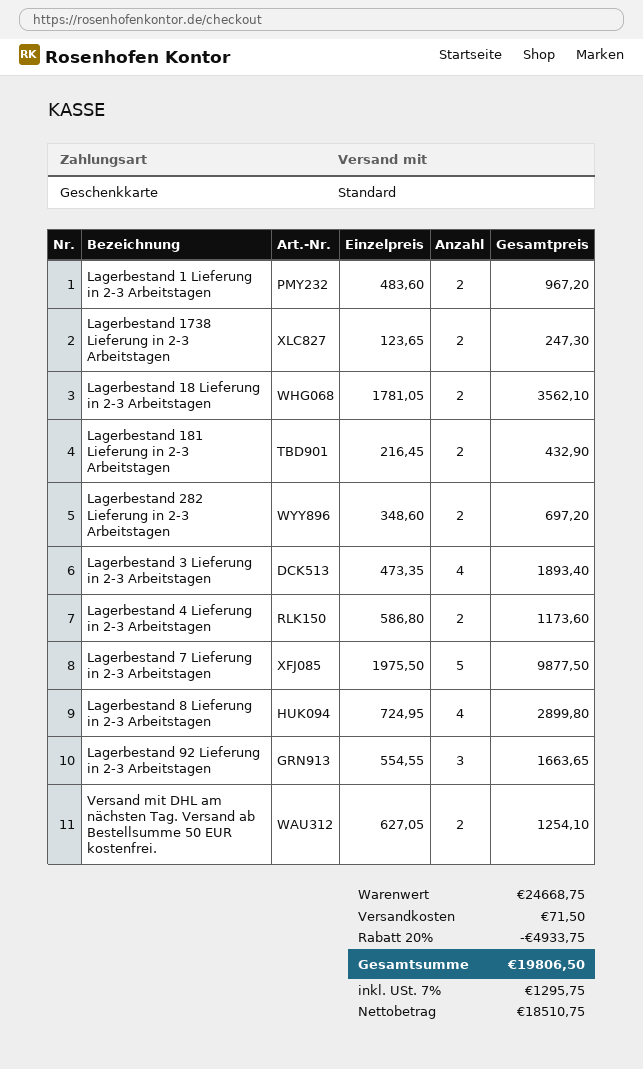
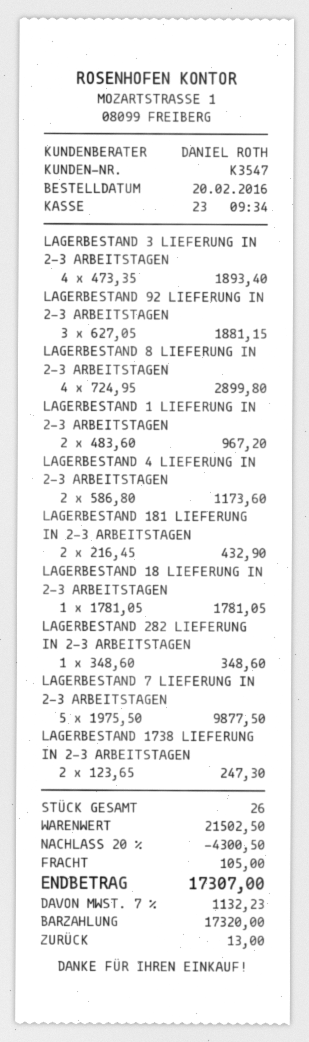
payment method: gift card -> cash
Lagerbestand 18 Lieferung in 2-3 Arbeitstagen: 2 x 1781.05 = 3562.10 -> 1 x 1781.05 = 1781.05
Lagerbestand 282 Lieferung in 2-3 Arbeitstagen: 2 x 348.60 = 697.20 -> 1 x 348.60 = 348.60
Lagerbestand 92 Lieferung in 2-3 Arbeitstagen: 3 x 554.55 = 1663.65 -> 3 x 627.05 = 1881.15
Versand mit DHL am nächsten Tag. Versand ab Bestellsumme 50 EUR kostenfrei.: 2 x 627.05 = 1254.10 -> none
subtotal: 24668.75 -> 21502.50
discount: 20% = 4933.75 -> 20% = 4300.50
shipping: 71.50 -> 105.00
tax: 7% = 1295.75 -> 7% = 1132.23
total: 19806.50 -> 17307.00

